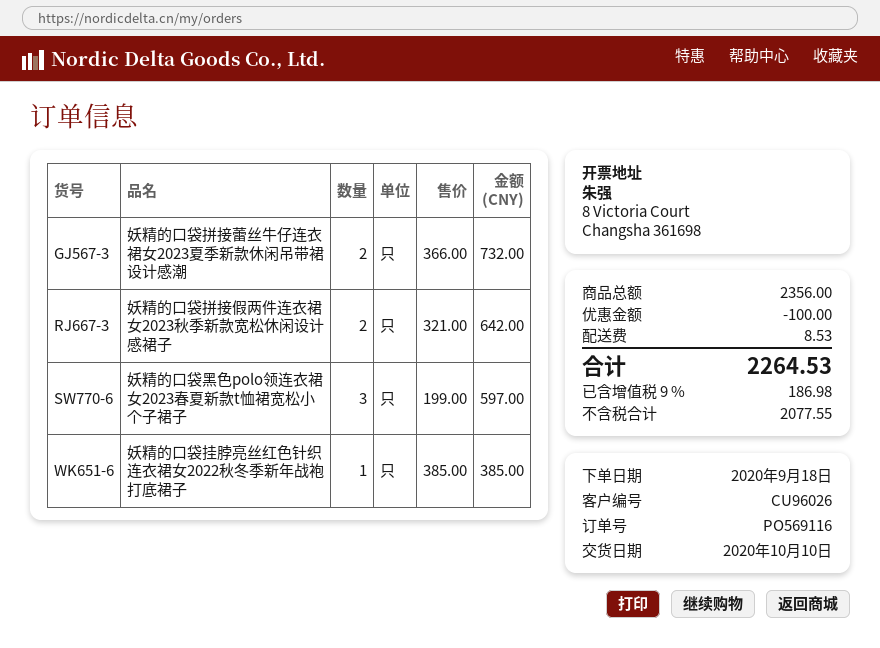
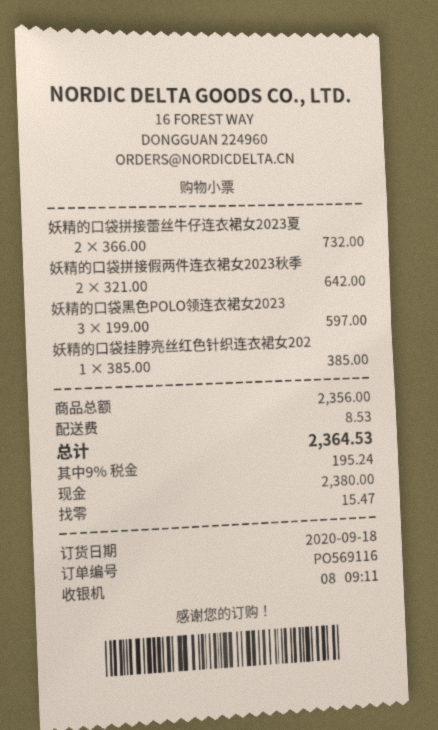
discount: 100.00 -> none
tax: 9% = 186.98 -> 9% = 195.24
total: 2264.53 -> 2364.53

